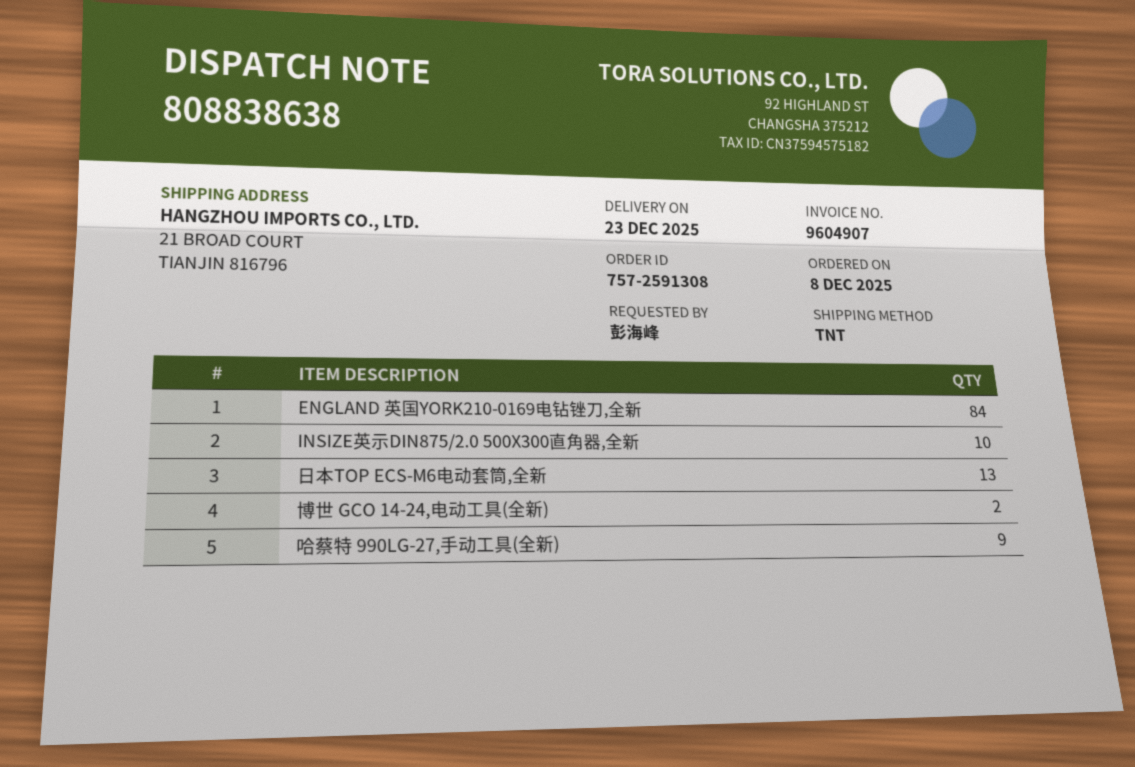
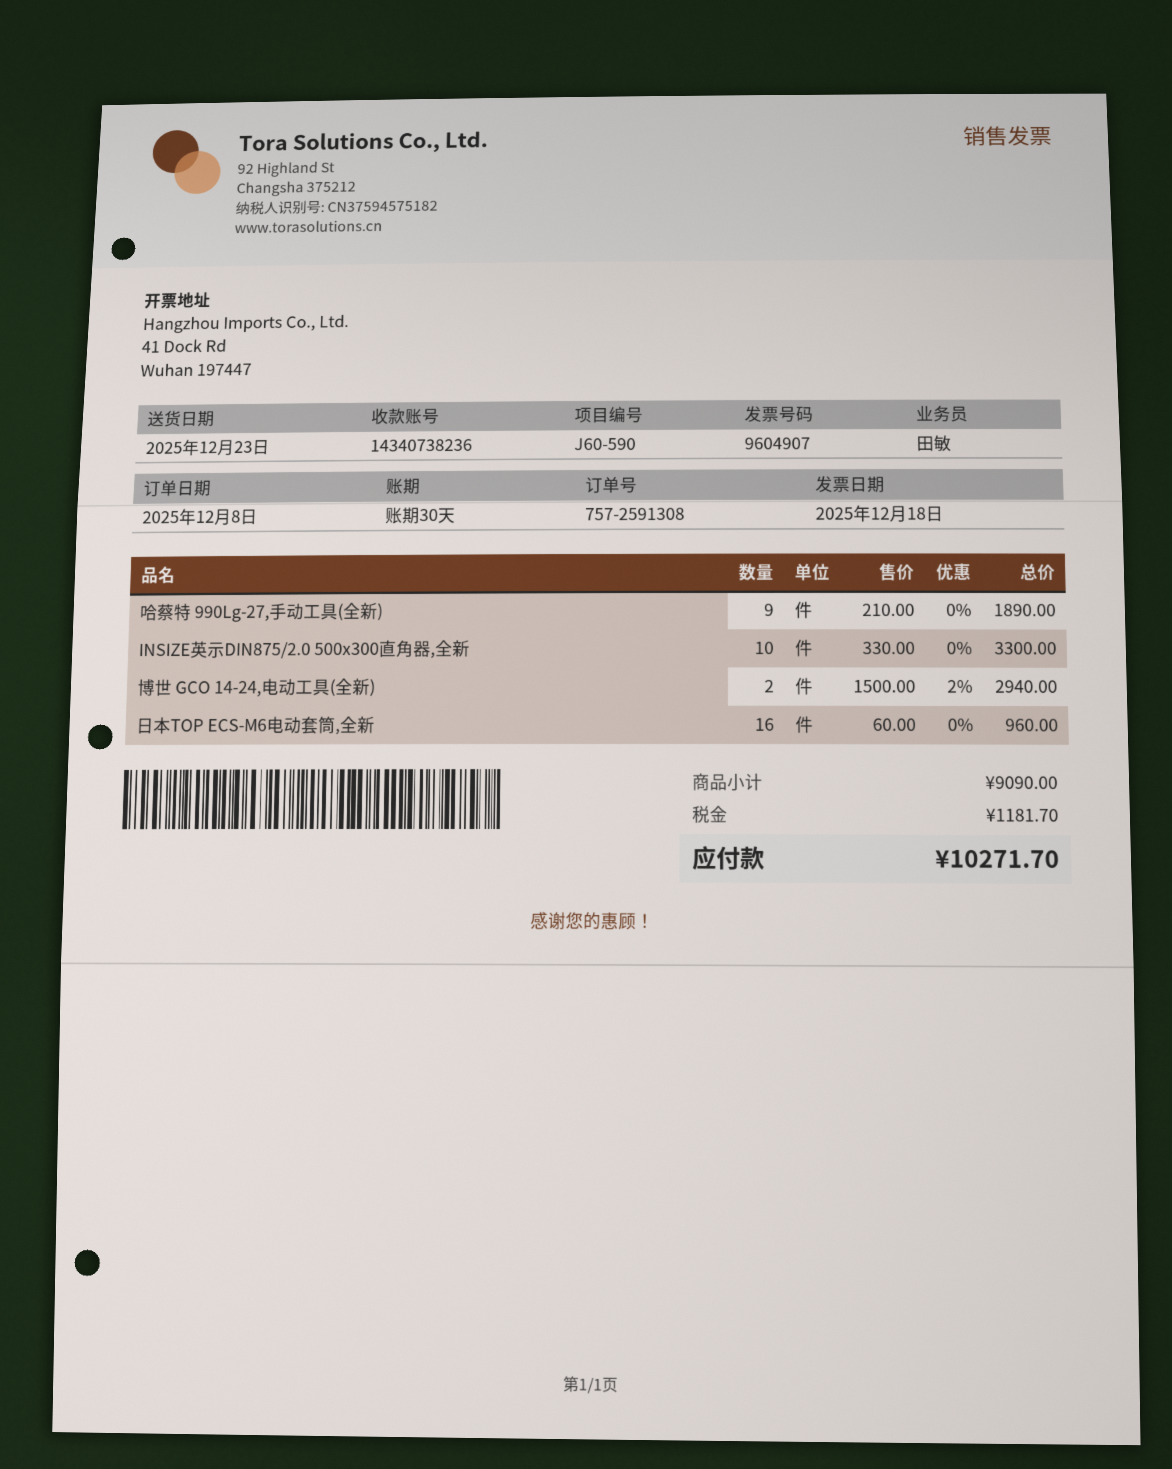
ENGLAND 英国YORK210-0169电钻锉刀,全新: 84 -> none
日本TOP ECS-M6电动套筒,全新: 13 -> 16

